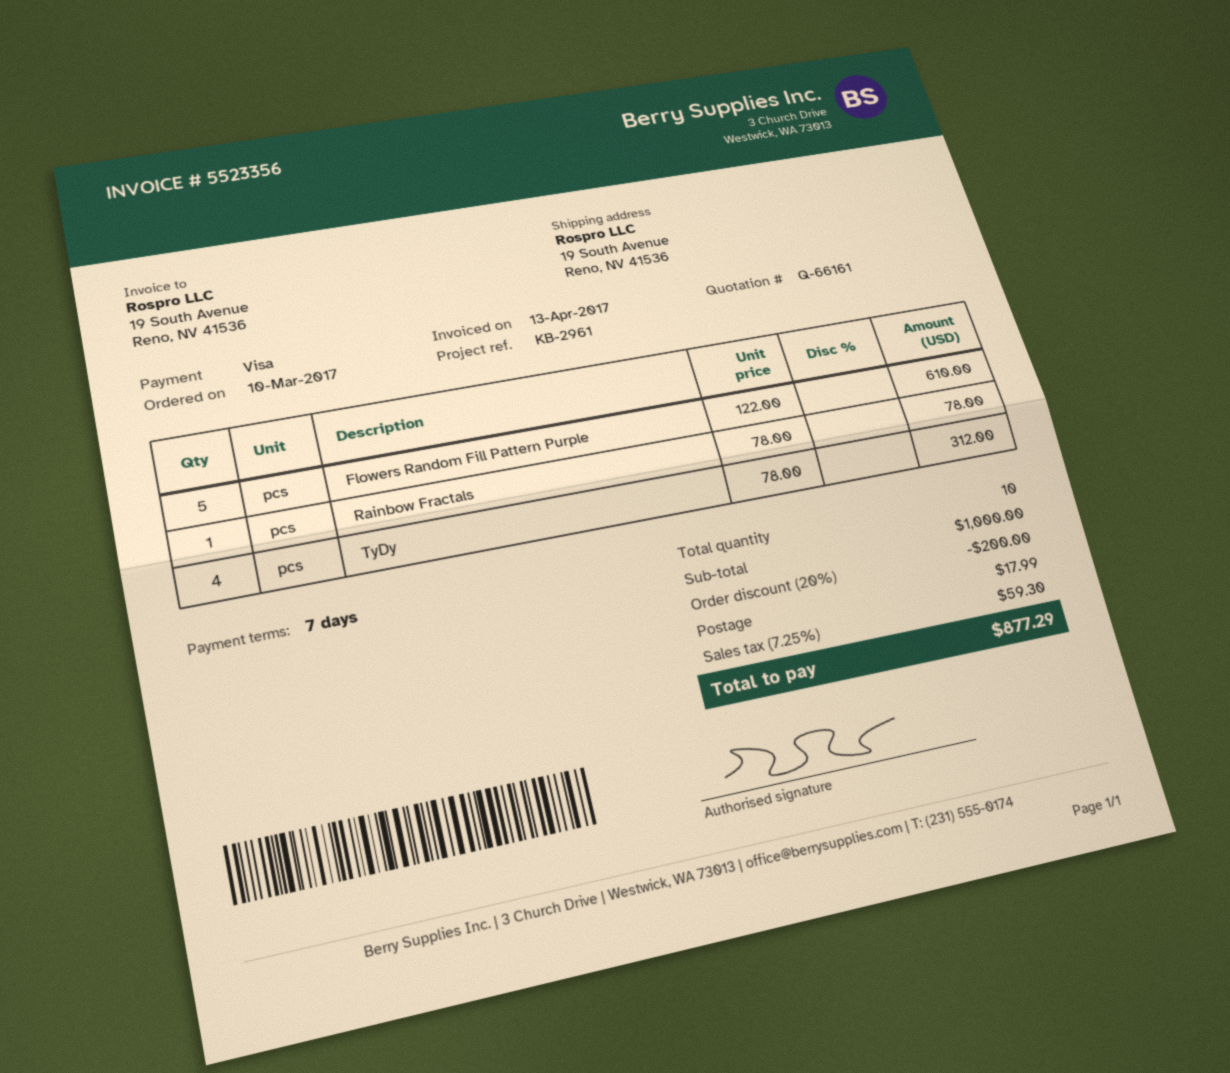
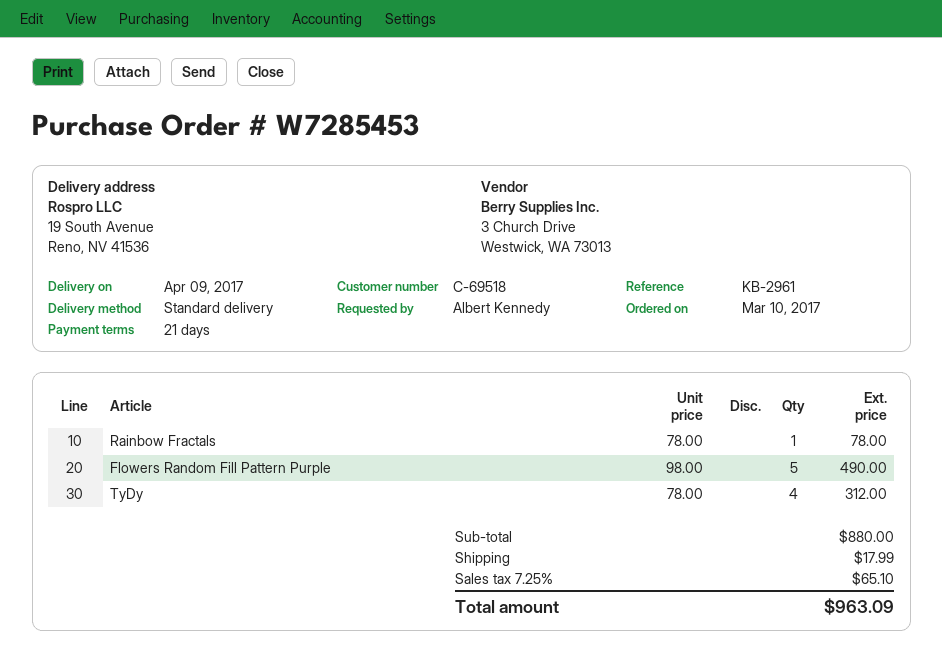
payment terms: 7 days -> 21 days
Flowers Random Fill Pattern Purple: 5 x 122.00 = 610.00 -> 5 x 98.00 = 490.00
subtotal: 1000.00 -> 880.00
discount: 20% = 200.00 -> none
tax: 7.25% = 59.30 -> 7.25% = 65.10
total: 877.29 -> 963.09

